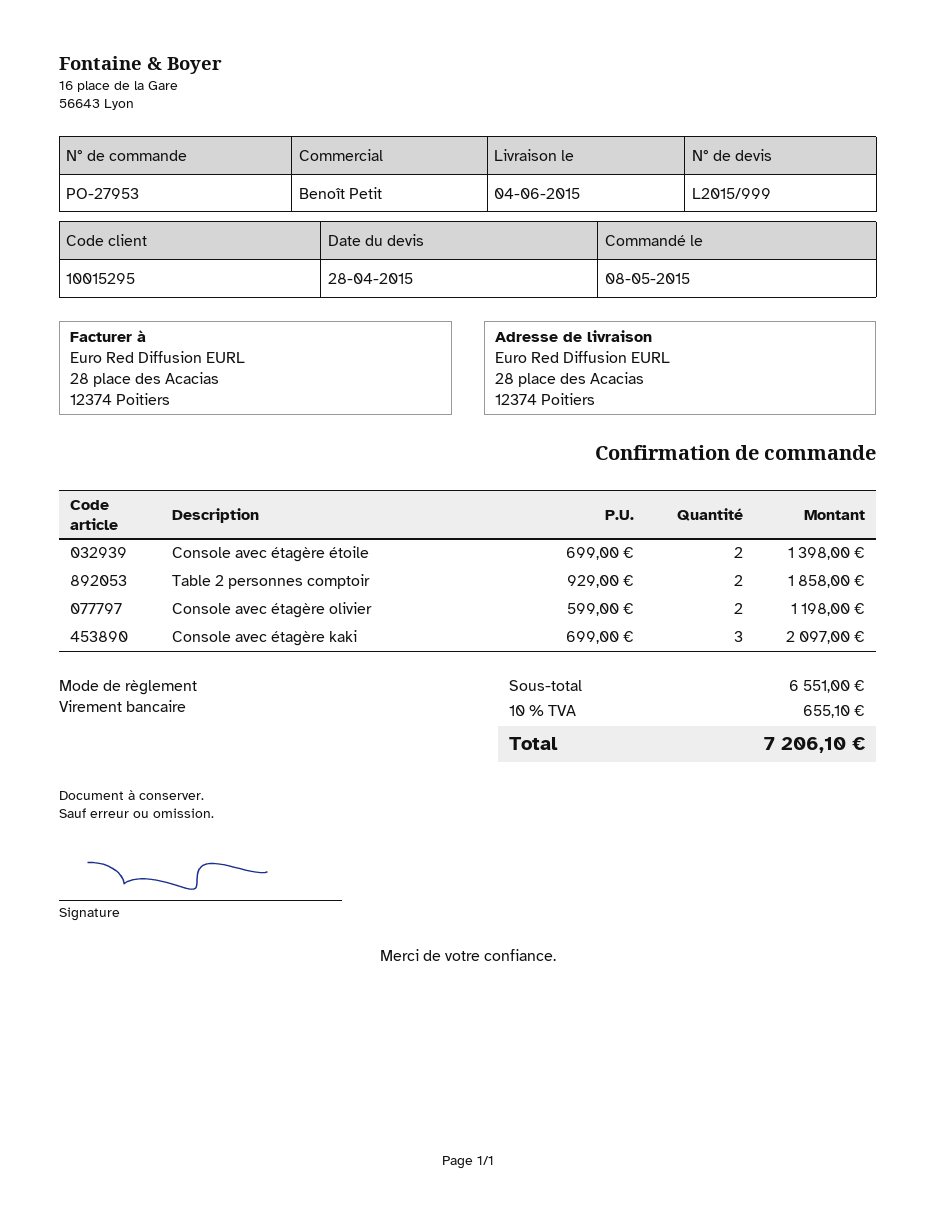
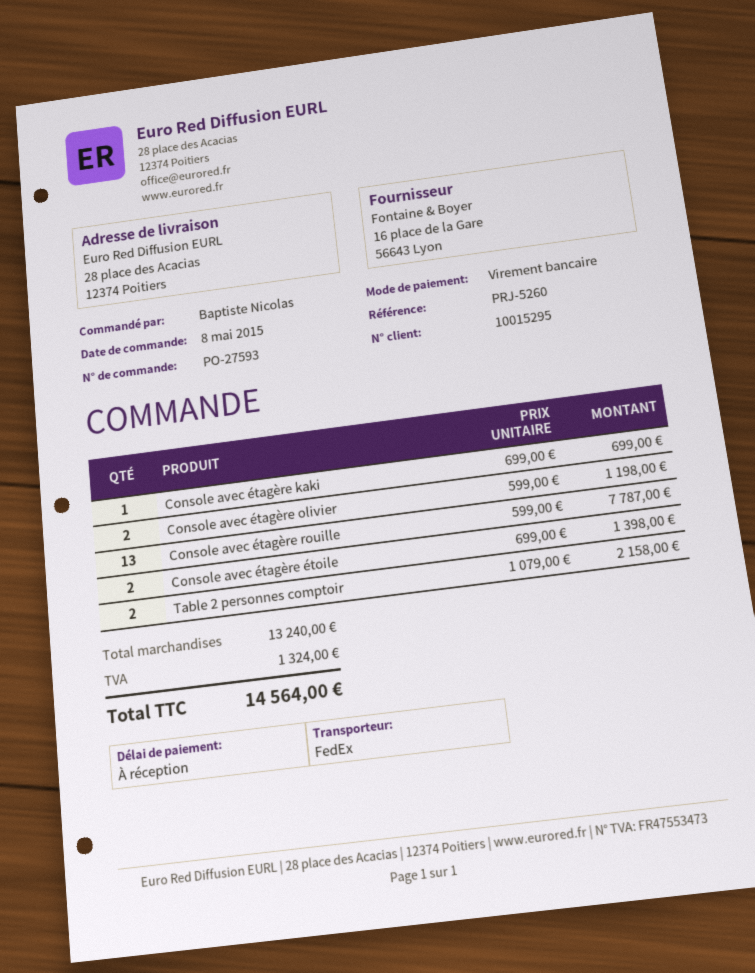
order number: PO-27953 -> PO-27593
Table 2 personnes comptoir: 2 x 929.00 = 1858.00 -> 2 x 1079.00 = 2158.00
Console avec étagère kaki: 3 x 699.00 = 2097.00 -> 1 x 699.00 = 699.00
Console avec étagère rouille: none -> 13 x 599.00 = 7787.00
subtotal: 6551.00 -> 13240.00
tax: 655.10 -> 1324.00
total: 7206.10 -> 14564.00

